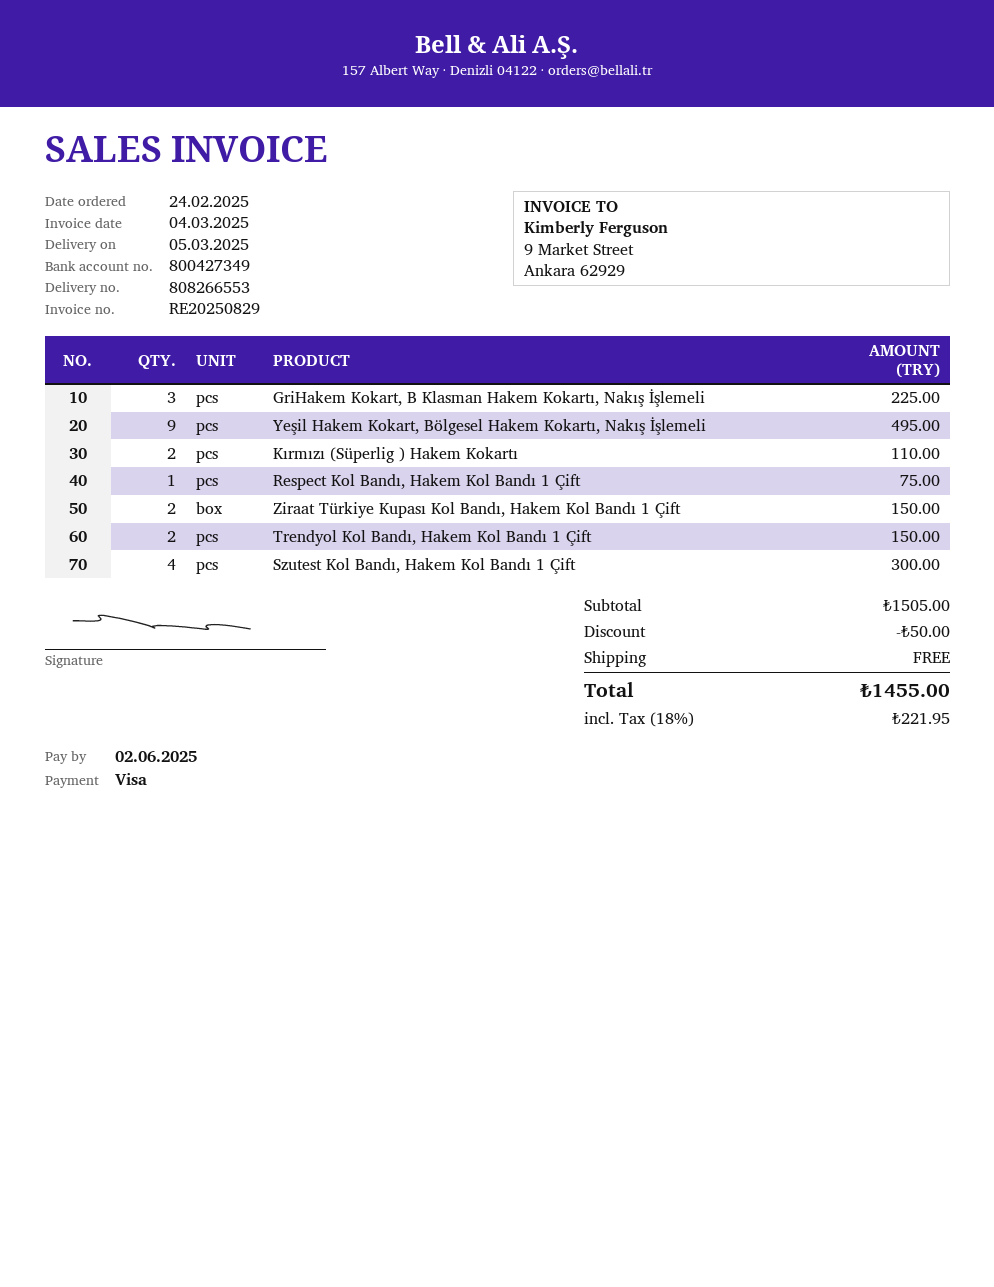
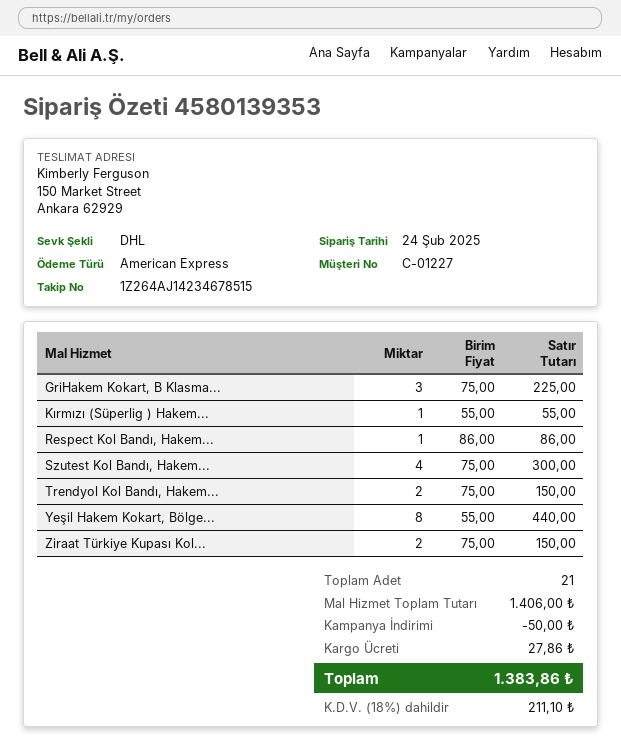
payment method: Visa -> American Express
Yeşil Hakem Kokart, Bölgesel Hakem Kokartı, Nakış İşlemeli: 9 for 495.00 -> 8 for 440.00
Kırmızı (Süperlig ) Hakem Kokartı: 2 for 110.00 -> 1 for 55.00
Respect Kol Bandı, Hakem Kol Bandı 1 Çift: 1 for 75.00 -> 1 for 86.00
subtotal: 1505.00 -> 1406.00
shipping: 0.00 -> 27.86
tax: 18% = 221.95 -> 18% = 211.10
total: 1455.00 -> 1383.86

